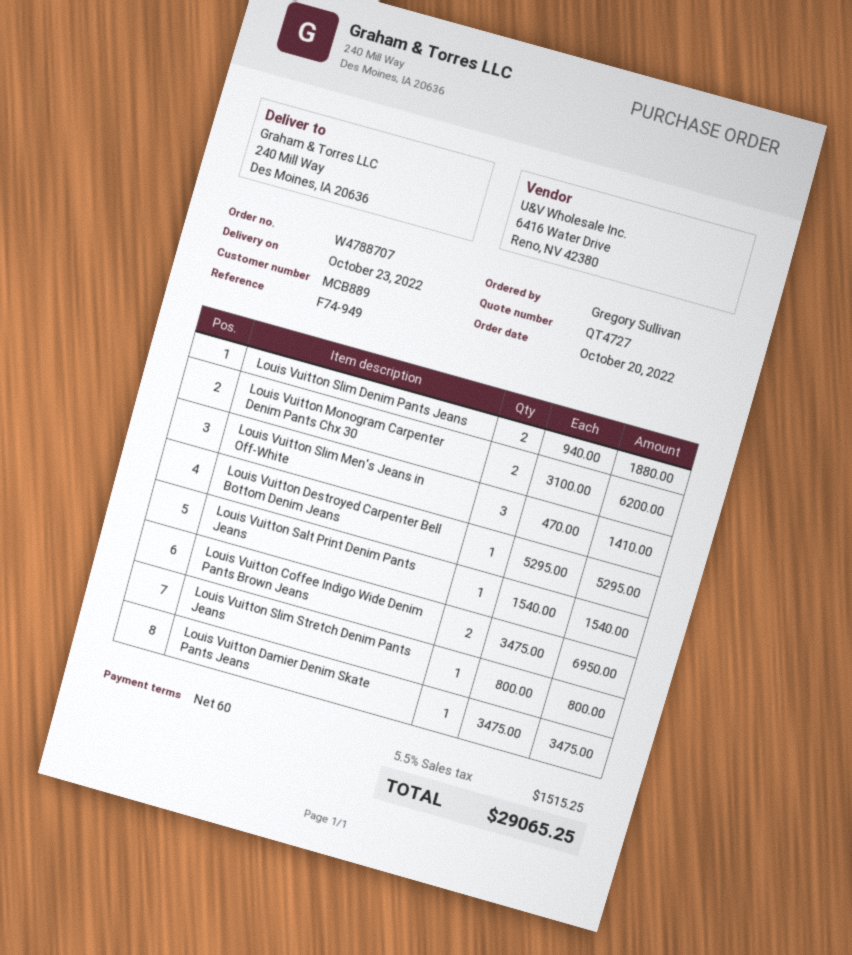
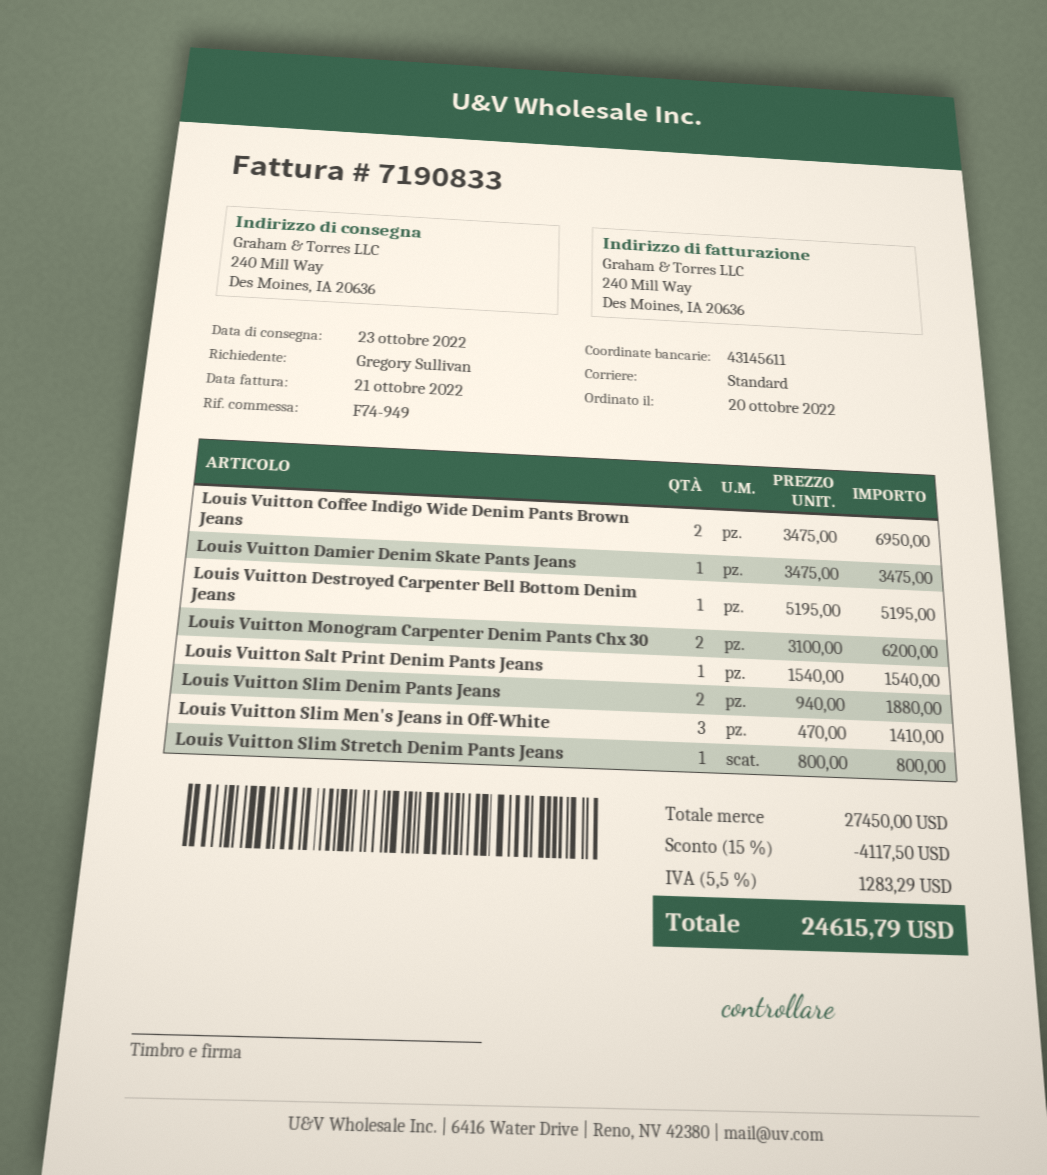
Louis Vuitton Destroyed Carpenter Bell Bottom Denim Jeans: 1 x 5295.00 = 5295.00 -> 1 x 5195.00 = 5195.00
discount: none -> 15% = 4117.50
tax: 5.5% = 1515.25 -> 5.5% = 1283.29
total: 29065.25 -> 24615.79

